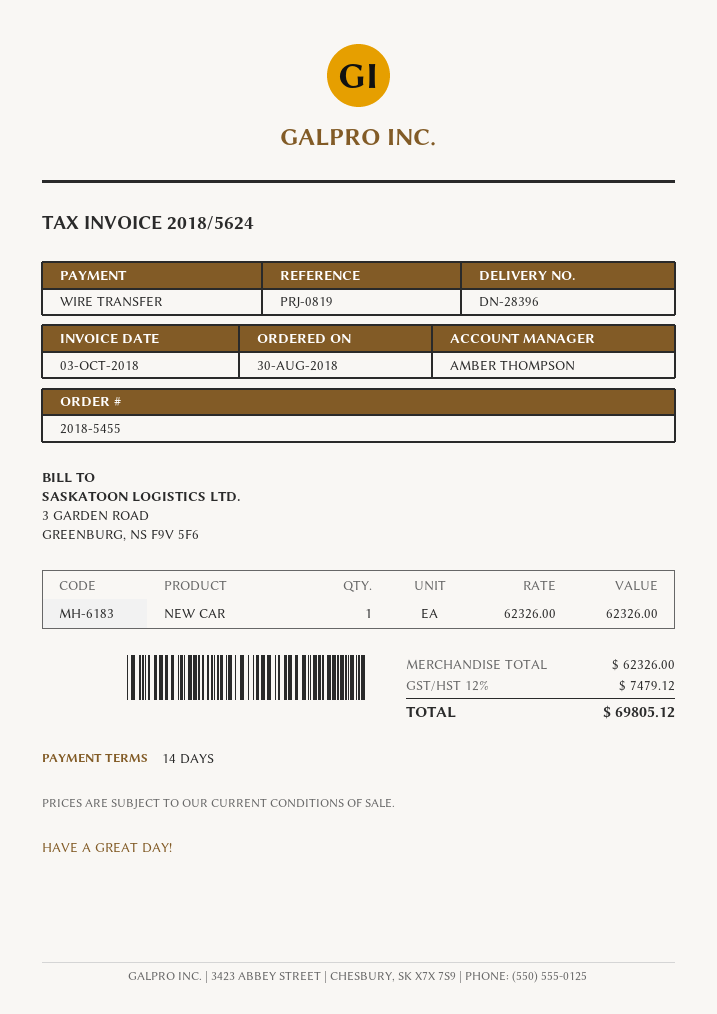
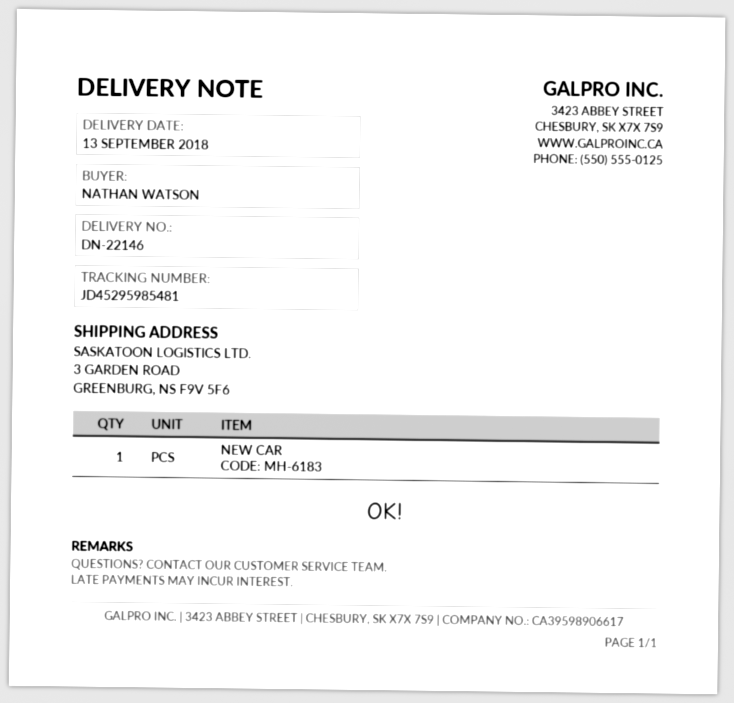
delivery note number: DN-28396 -> DN-22146

